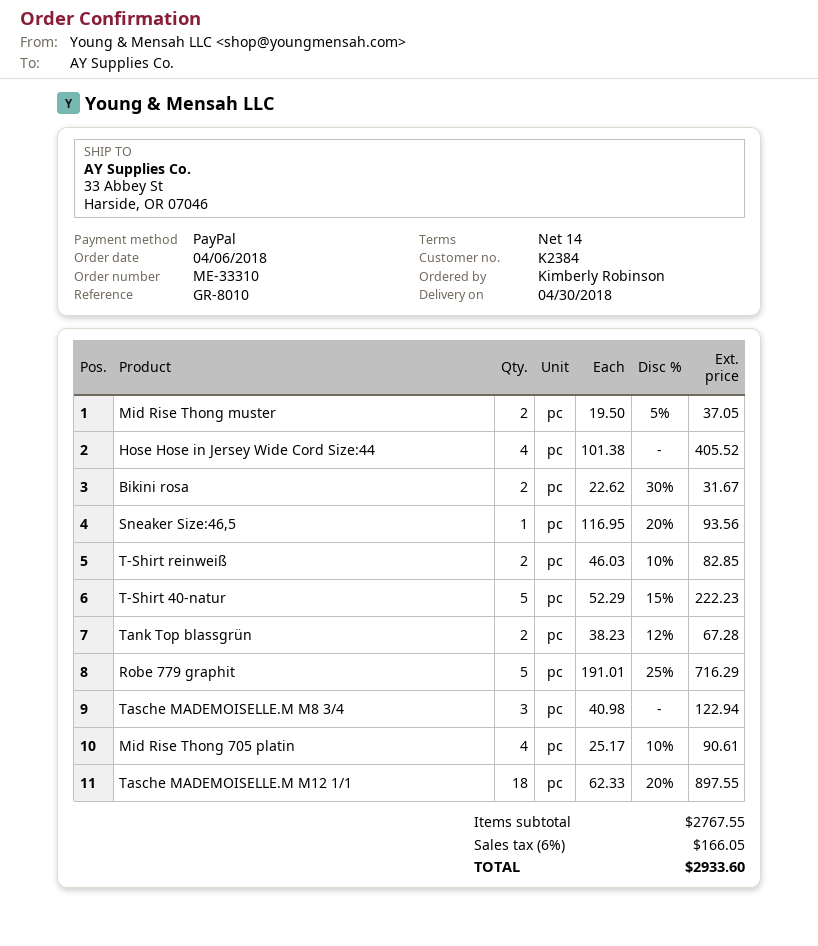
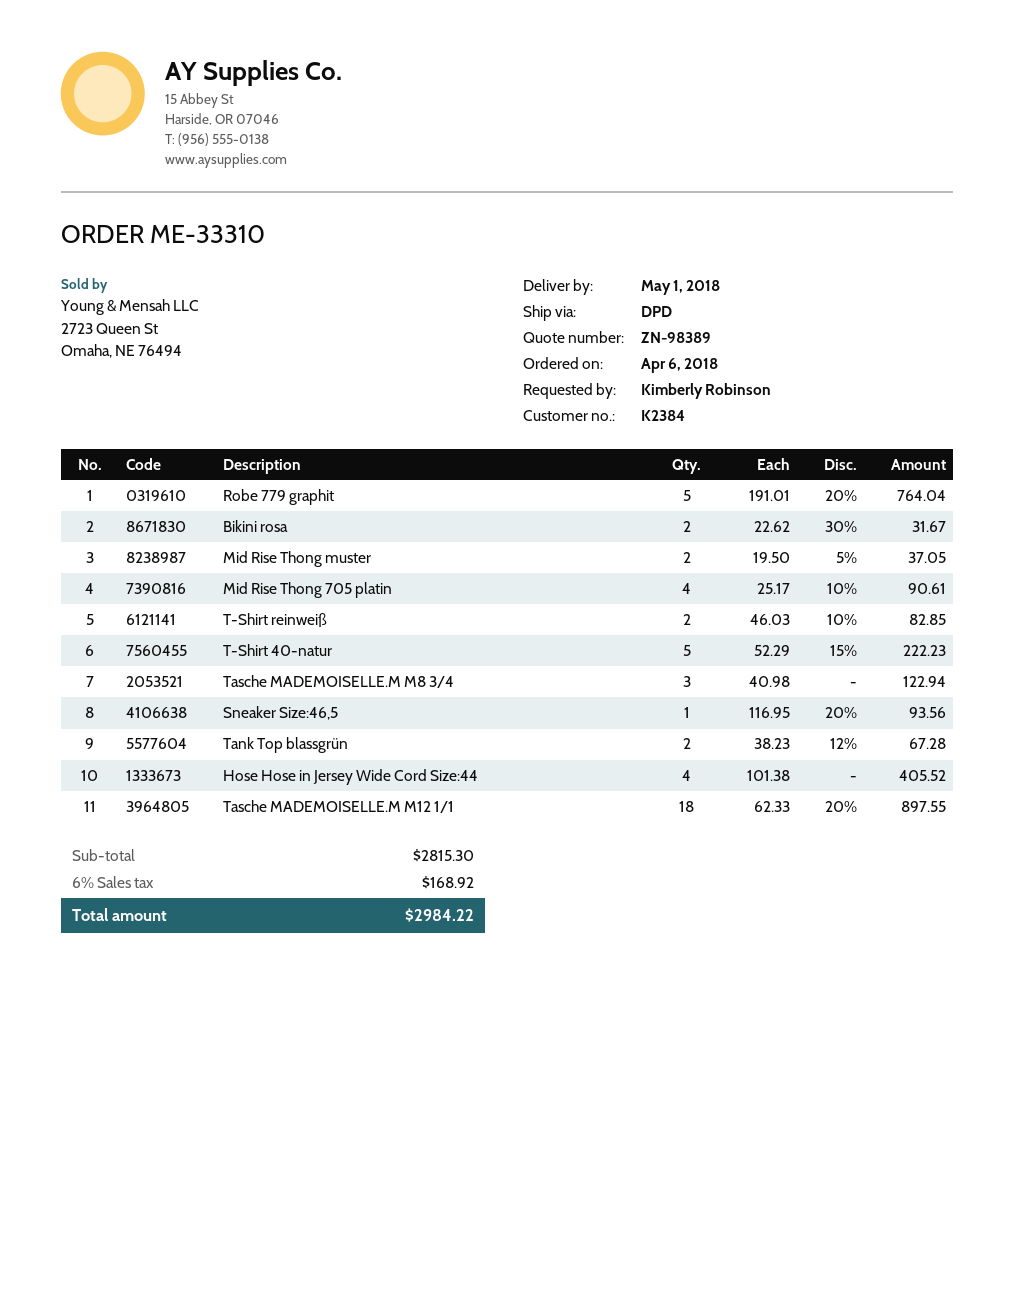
delivery date: 2018-04-30 -> 2018-05-01
Robe 779 graphit: 5 x 191.01 - 25% = 716.29 -> 5 x 191.01 - 20% = 764.04
subtotal: 2767.55 -> 2815.30
tax: 6% = 166.05 -> 6% = 168.92
total: 2933.60 -> 2984.22

